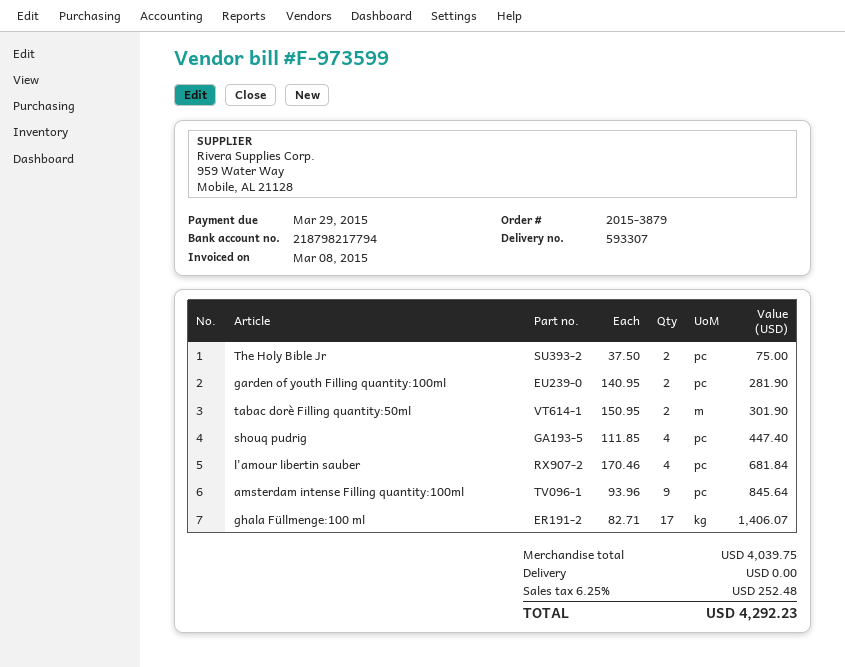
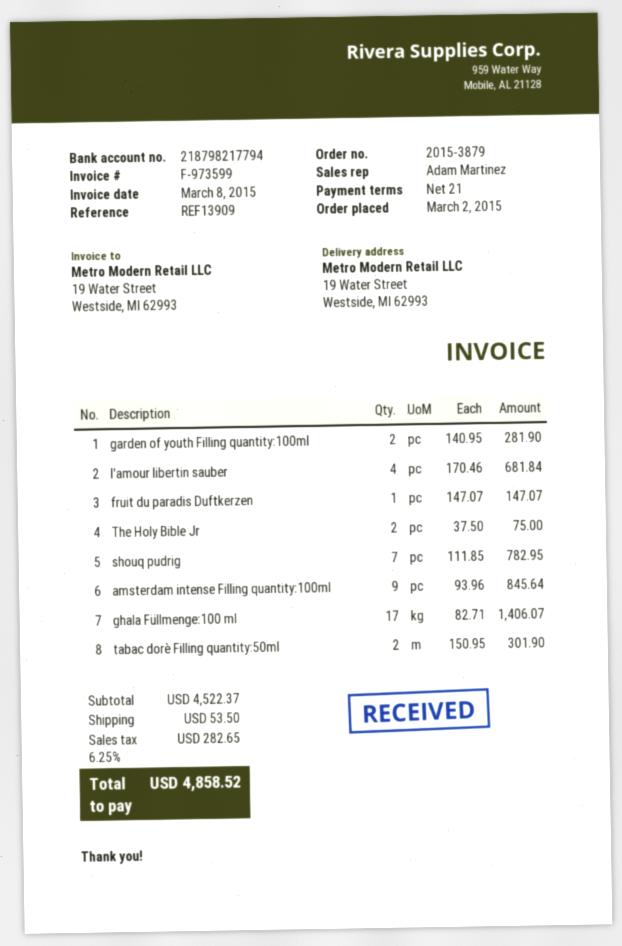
shouq pudrig: 4 x 111.85 = 447.40 -> 7 x 111.85 = 782.95
fruit du paradis Duftkerzen: none -> 1 x 147.07 = 147.07
subtotal: 4039.75 -> 4522.37
shipping: 0.00 -> 53.50
tax: 6.25% = 252.48 -> 6.25% = 282.65
total: 4292.23 -> 4858.52

